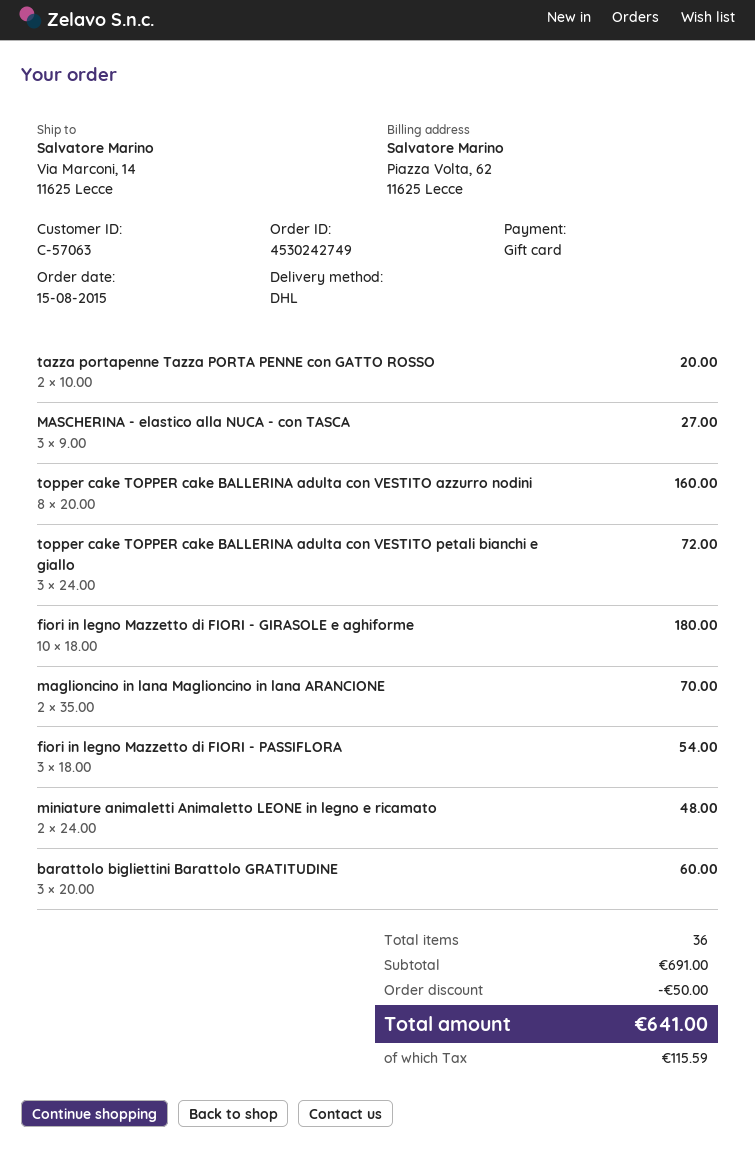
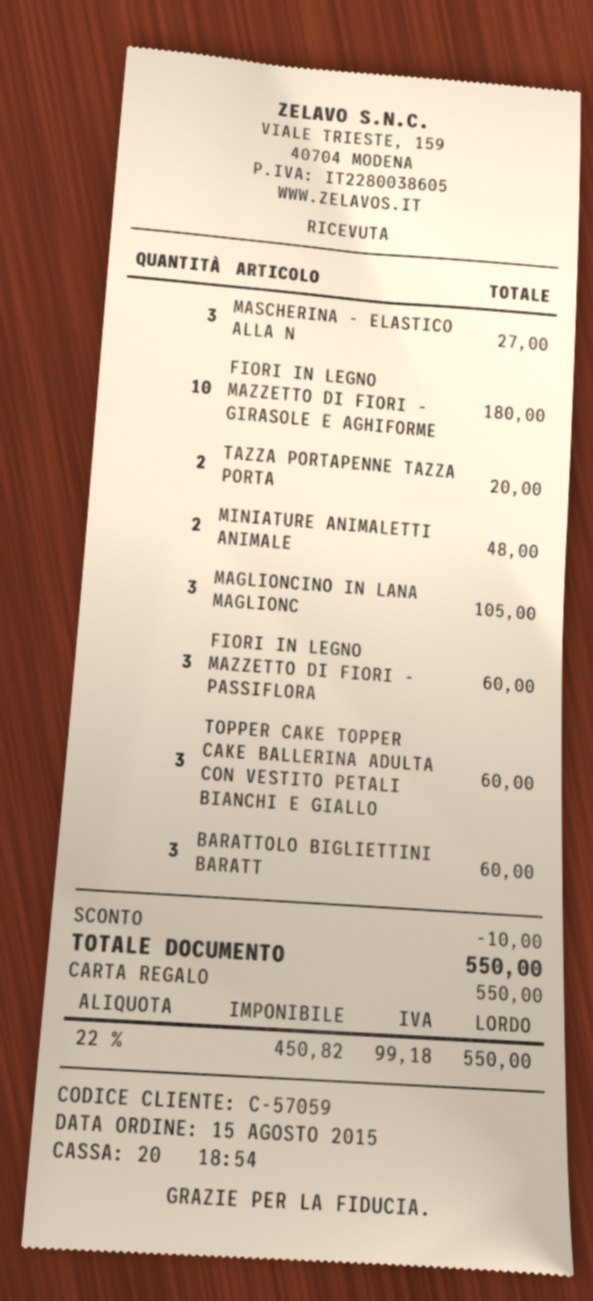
customer number: C-57063 -> C-57059
topper cake TOPPER cake BALLERINA adulta con VESTITO azzurro nodini: 8 for 160.00 -> none
topper cake TOPPER cake BALLERINA adulta con VESTITO petali bianchi e giallo: 3 for 72.00 -> 3 for 60.00
maglioncino in lana Maglioncino in lana ARANCIONE: 2 for 70.00 -> 3 for 105.00
fiori in legno Mazzetto di FIORI - PASSIFLORA: 3 for 54.00 -> 3 for 60.00
discount: 50.00 -> 10.00
tax: 115.59 -> 99.18
total: 641.00 -> 550.00

